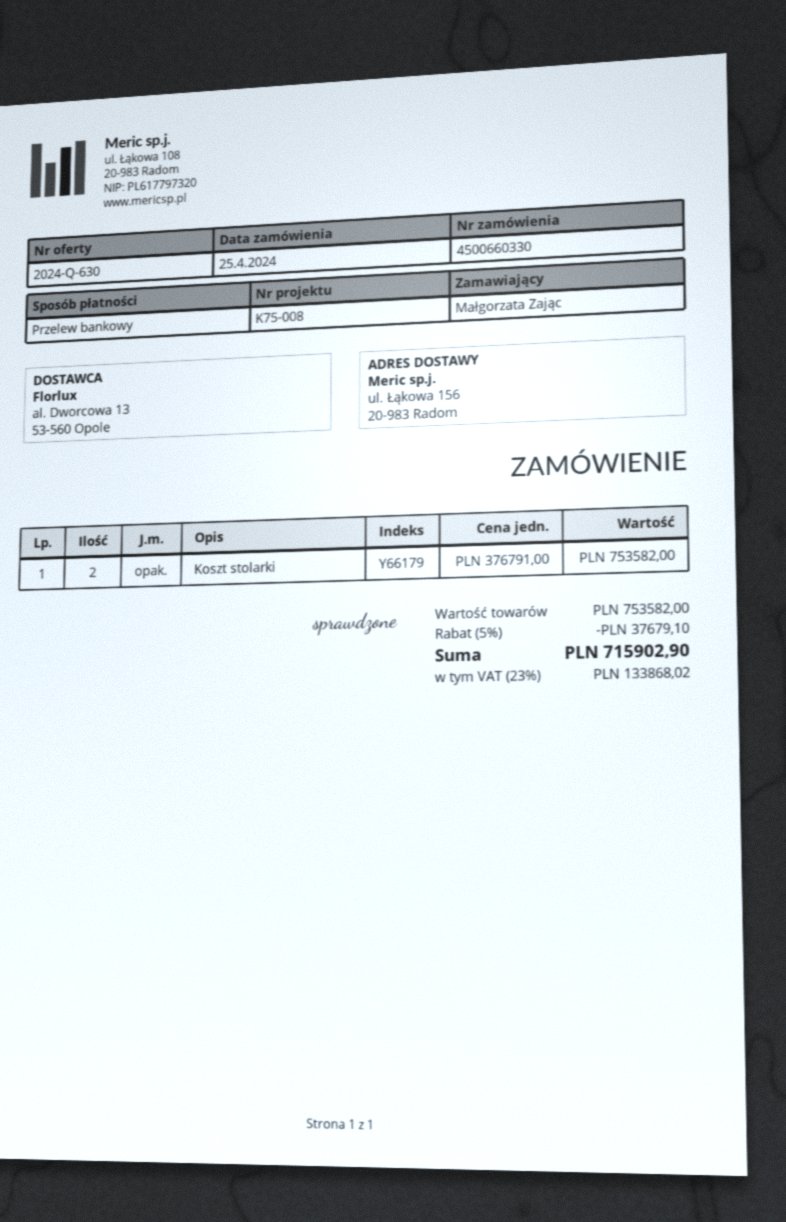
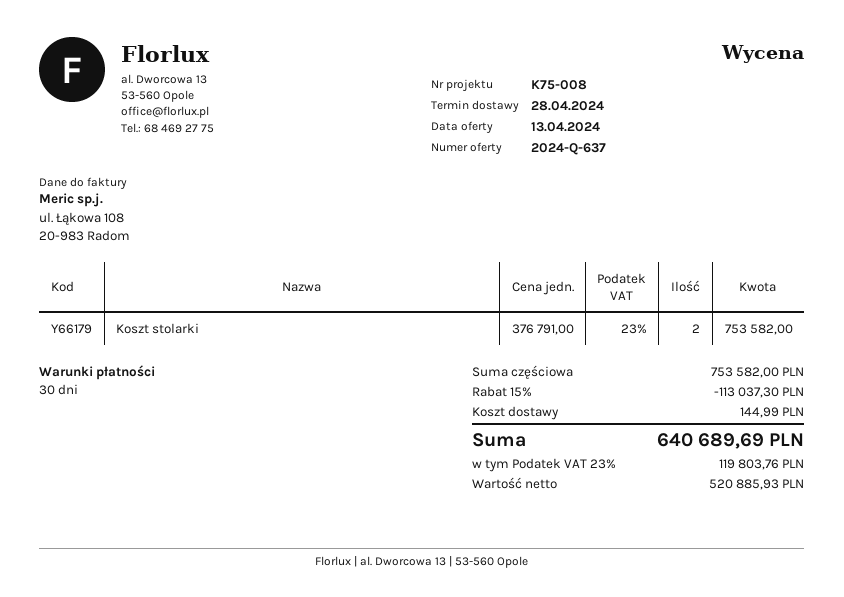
quote number: 2024-Q-630 -> 2024-Q-637
discount: 5% = 37679.10 -> 15% = 113037.30
shipping: none -> 144.99
tax: 23% = 133868.02 -> 23% = 119803.76
total: 715902.90 -> 640689.69

